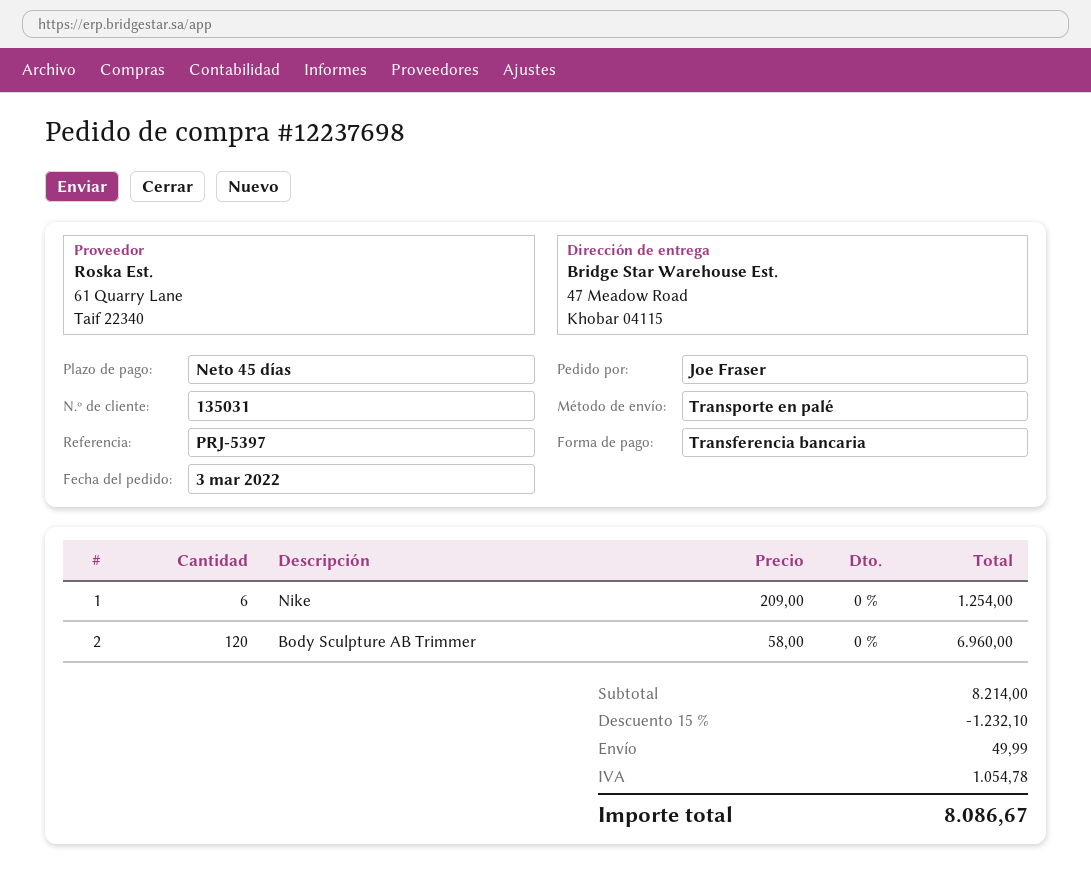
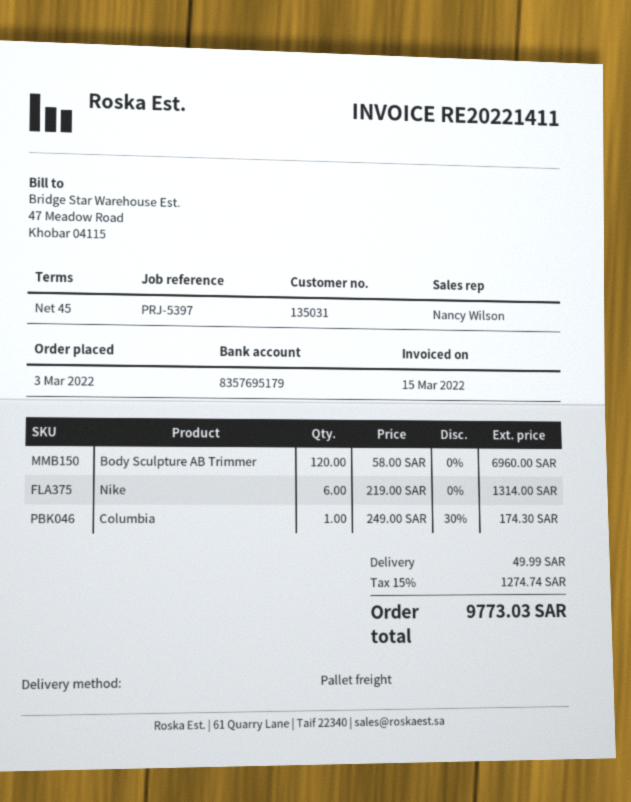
Nike: 6 x 209.00 = 1254.00 -> 6 x 219.00 = 1314.00
Columbia: none -> 1 x 249.00 - 30% = 174.30
discount: 15% = 1232.10 -> none
tax: 1054.78 -> 1274.74
total: 8086.67 -> 9773.03

